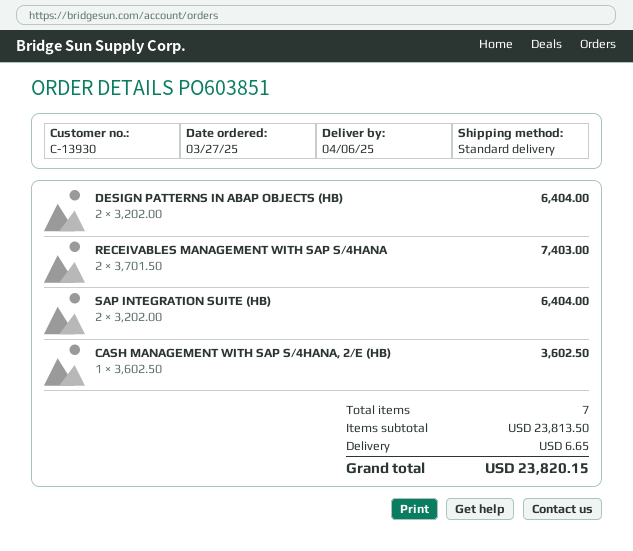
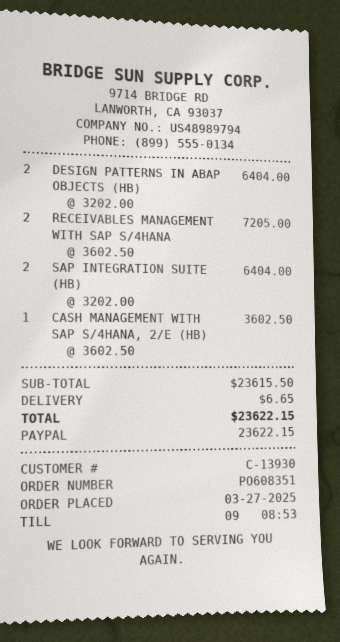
order number: PO603851 -> PO608351
RECEIVABLES MANAGEMENT WITH SAP S/4HANA: 2 x 3701.50 = 7403.00 -> 2 x 3602.50 = 7205.00
subtotal: 23813.50 -> 23615.50
total: 23820.15 -> 23622.15

